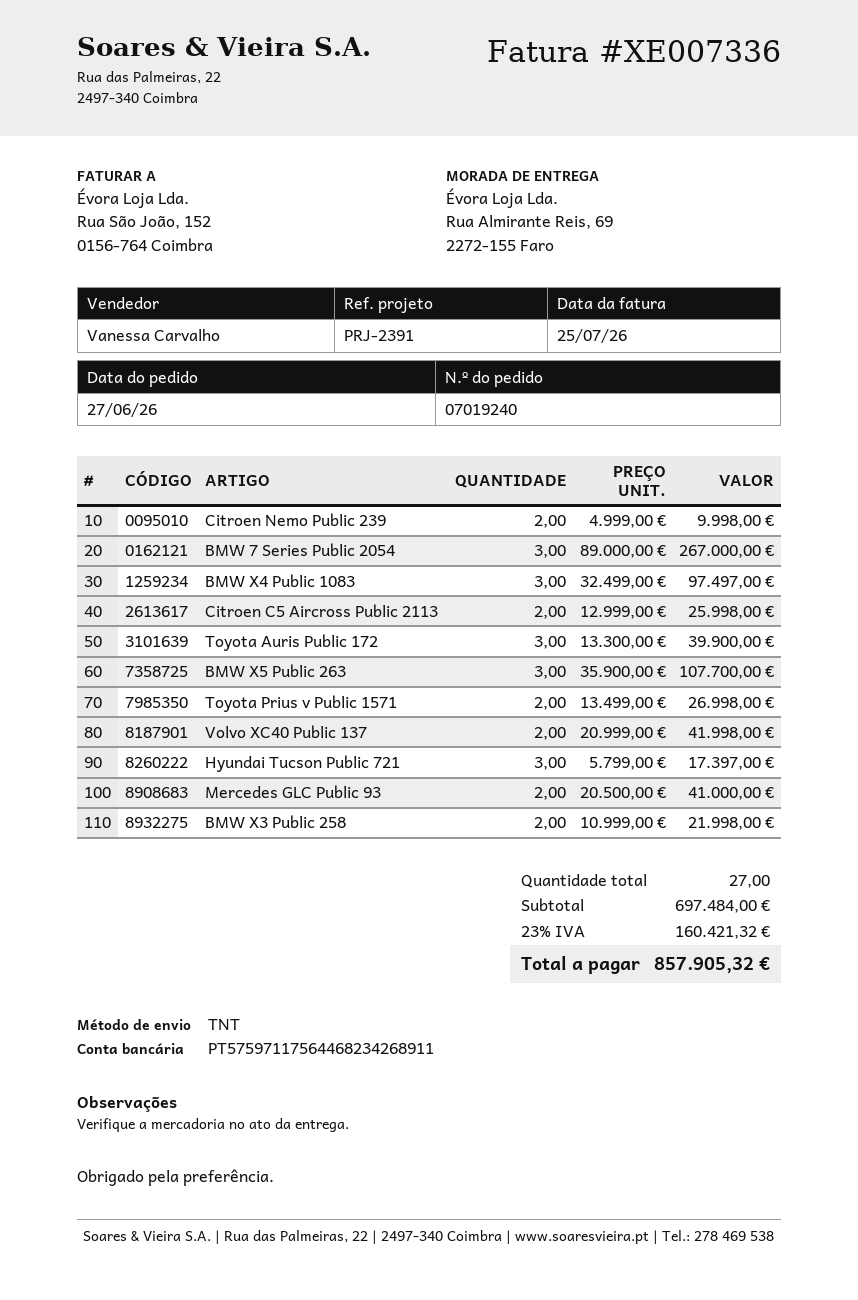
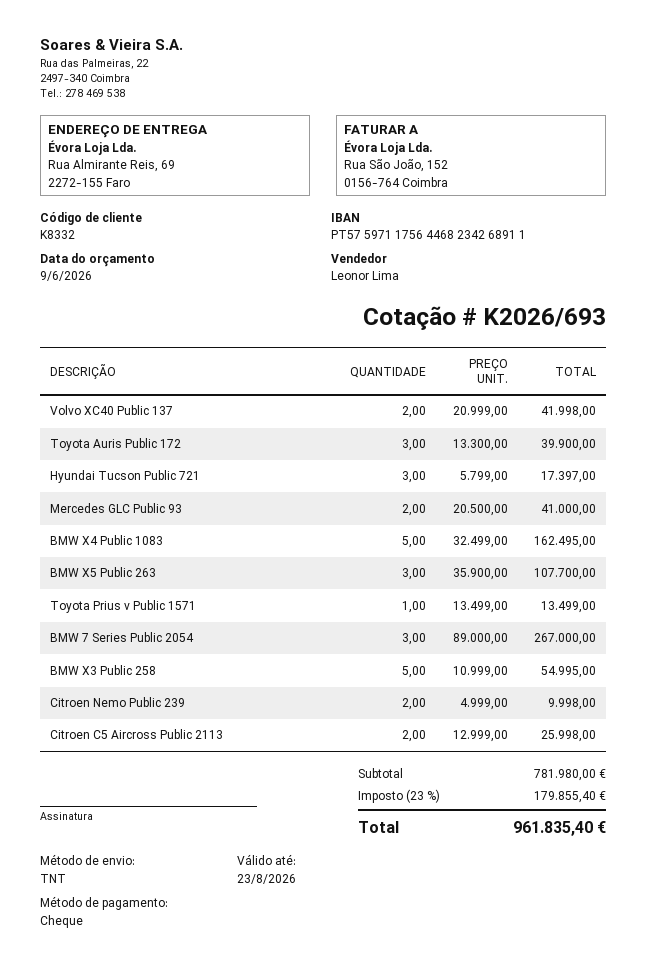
sales rep: Vanessa Carvalho -> Leonor Lima
BMW X4 Public 1083: 3 x 32499.00 = 97497.00 -> 5 x 32499.00 = 162495.00
Toyota Prius v Public 1571: 2 x 13499.00 = 26998.00 -> 1 x 13499.00 = 13499.00
BMW X3 Public 258: 2 x 10999.00 = 21998.00 -> 5 x 10999.00 = 54995.00
subtotal: 697484.00 -> 781980.00
tax: 23% = 160421.32 -> 23% = 179855.40
total: 857905.32 -> 961835.40

